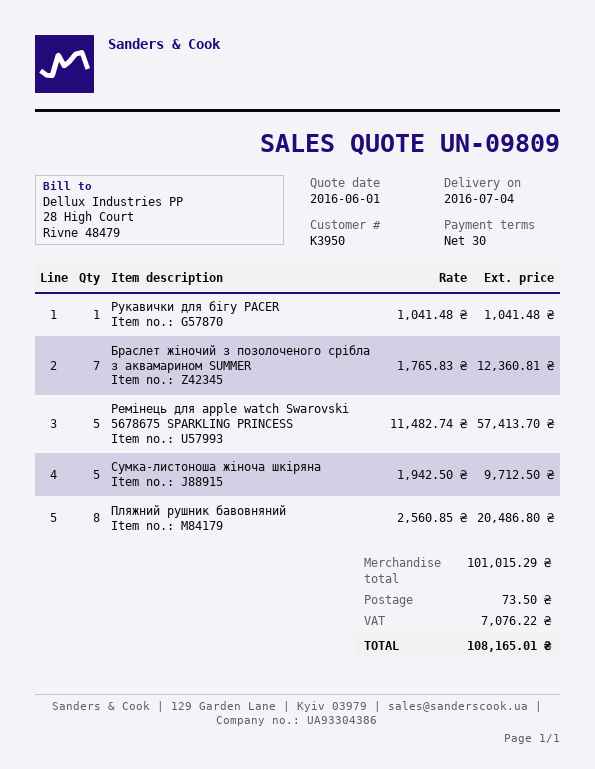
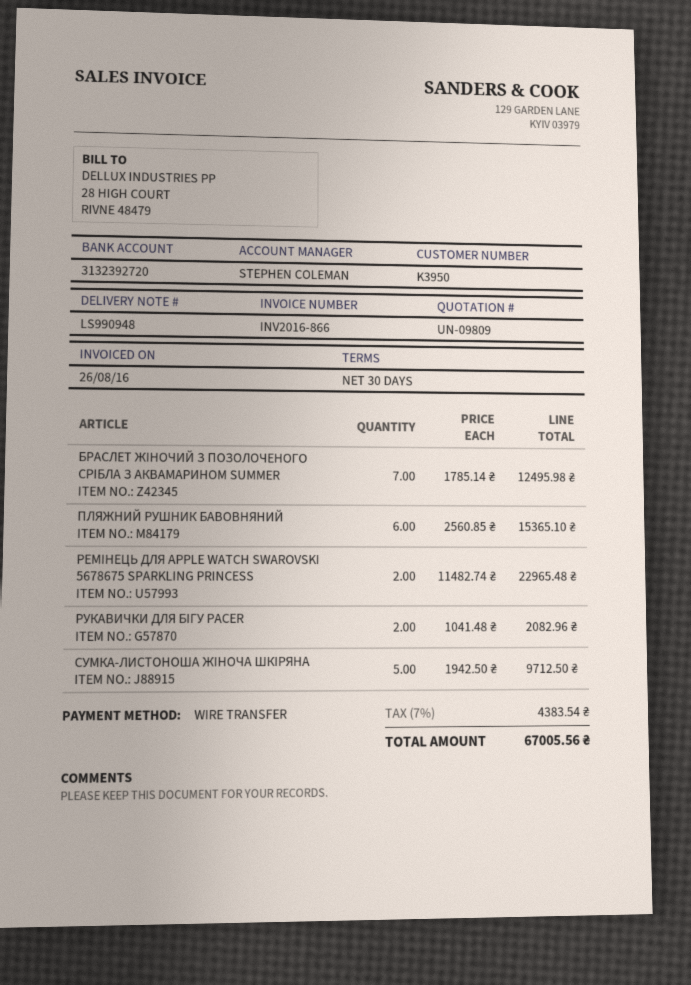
Рукавички для бігу PACER: 1 x 1041.48 = 1041.48 -> 2 x 1041.48 = 2082.96
Браслет жіночий з позолоченого срібла з аквамарином SUMMER: 7 x 1765.83 = 12360.81 -> 7 x 1785.14 = 12495.98
Ремінець для apple watch Swarovski 5678675 SPARKLING PRINCESS: 5 x 11482.74 = 57413.70 -> 2 x 11482.74 = 22965.48
Пляжний рушник бавовняний: 8 x 2560.85 = 20486.80 -> 6 x 2560.85 = 15365.10
shipping: 73.50 -> none
tax: 7076.22 -> 4383.54
total: 108165.01 -> 67005.56

